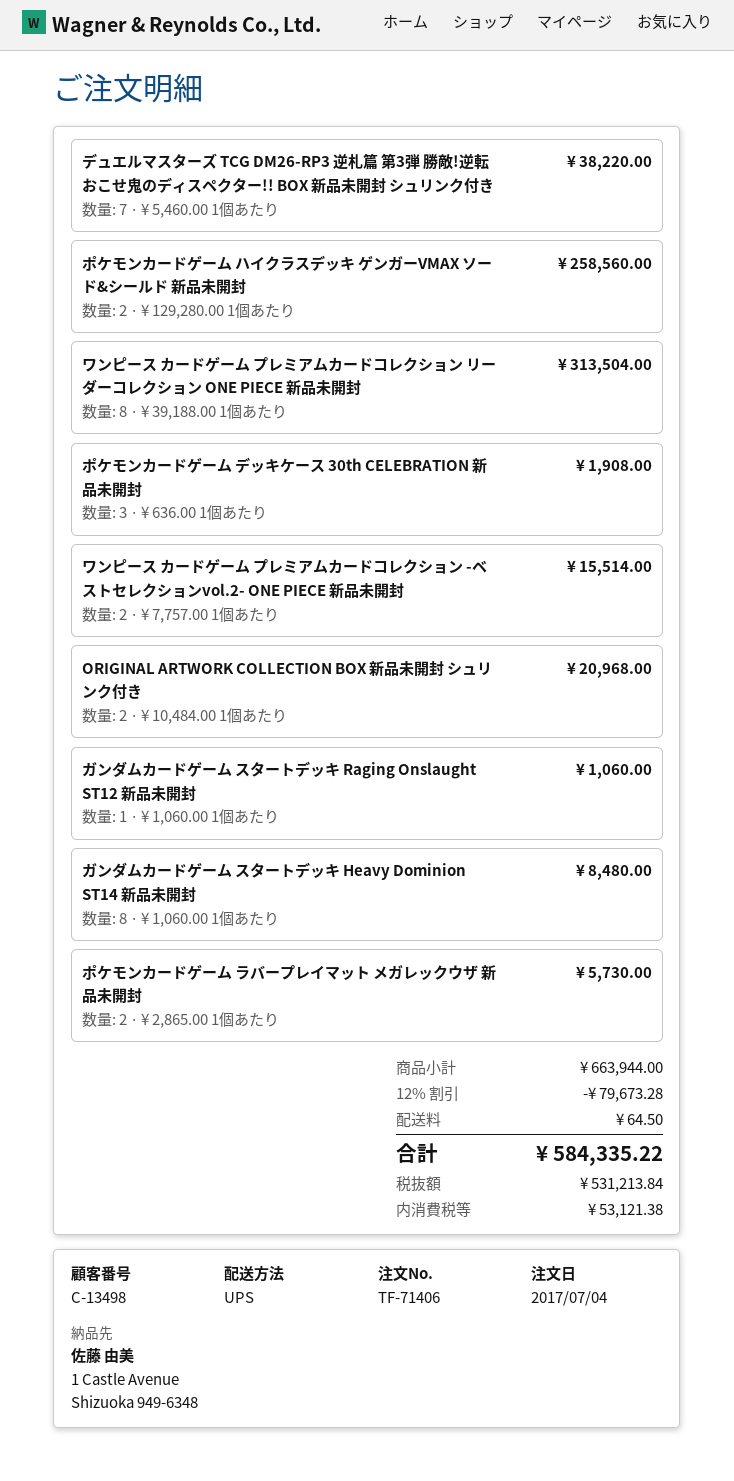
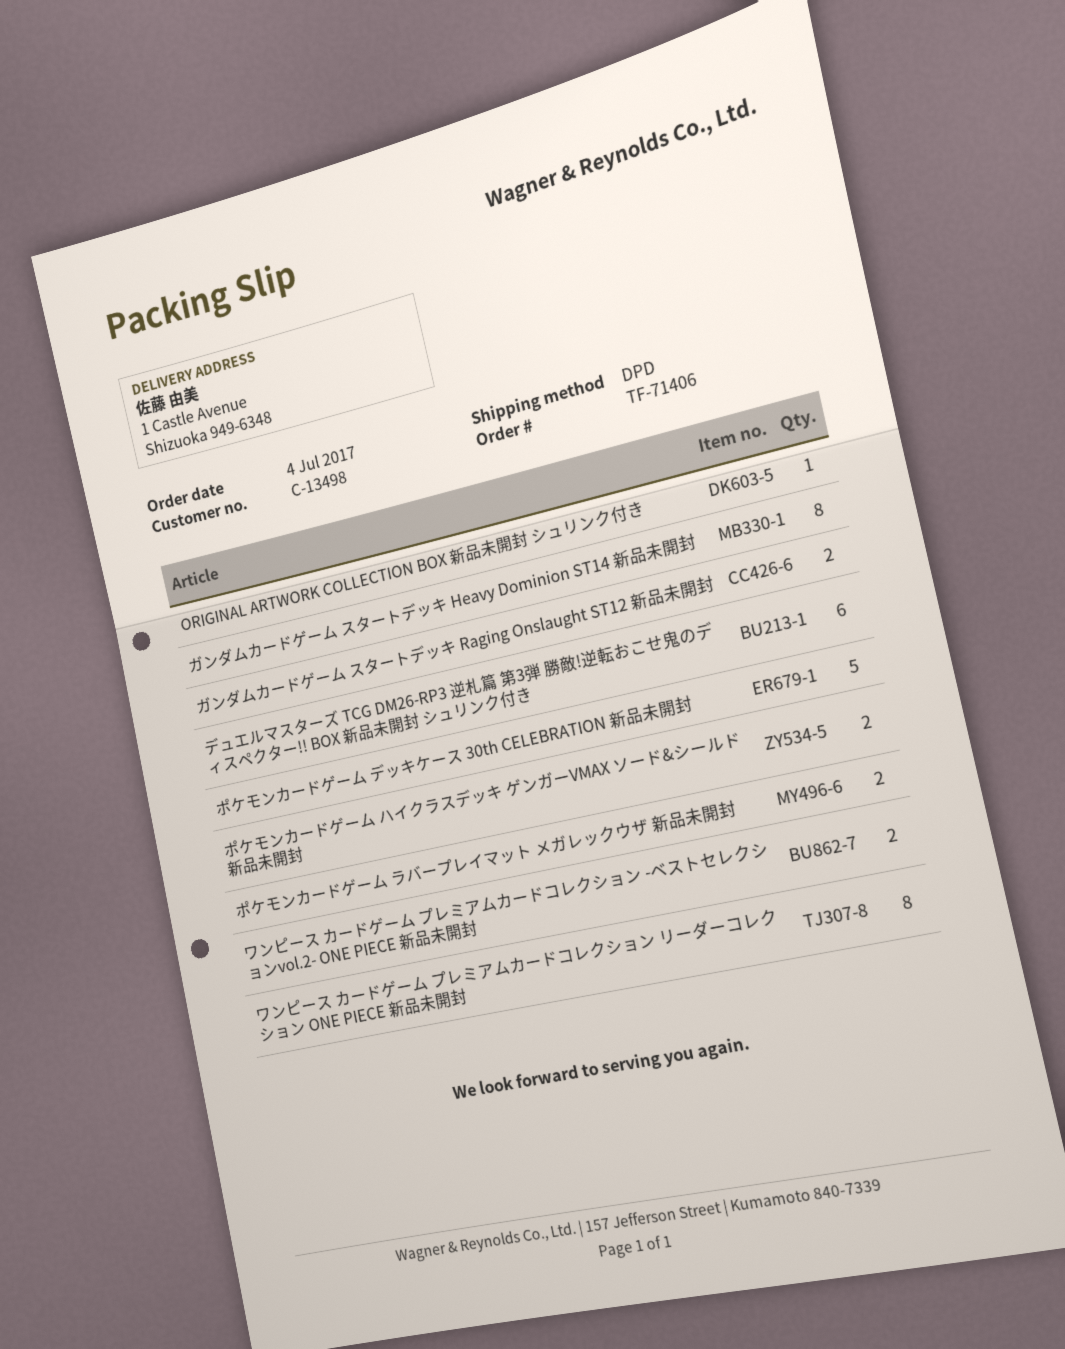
shipping method: UPS -> DPD
デュエルマスターズ TCG DM26-RP3 逆札篇 第3弾 勝敵!逆転おこせ鬼のディスペクター!! BOX 新品未開封 シュリンク付き: 7 -> 6
ポケモンカードゲーム デッキケース 30th CELEBRATION 新品未開封: 3 -> 5
ORIGINAL ARTWORK COLLECTION BOX 新品未開封 シュリンク付き: 2 -> 1
ガンダムカードゲーム スタートデッキ Raging Onslaught ST12 新品未開封: 1 -> 2

